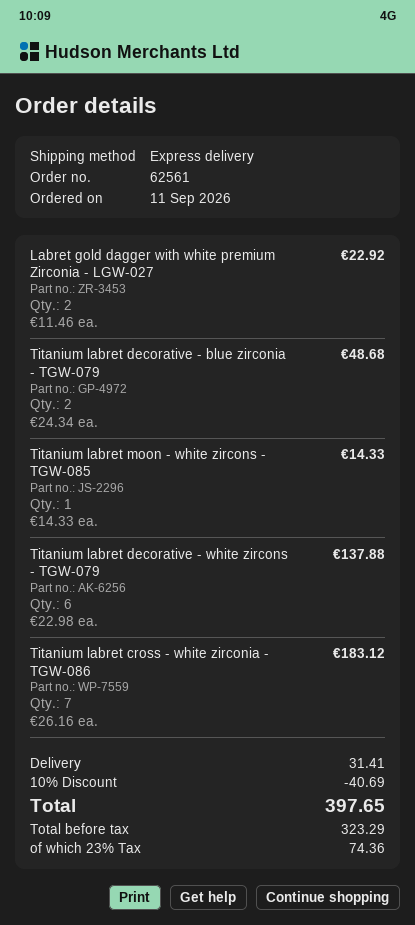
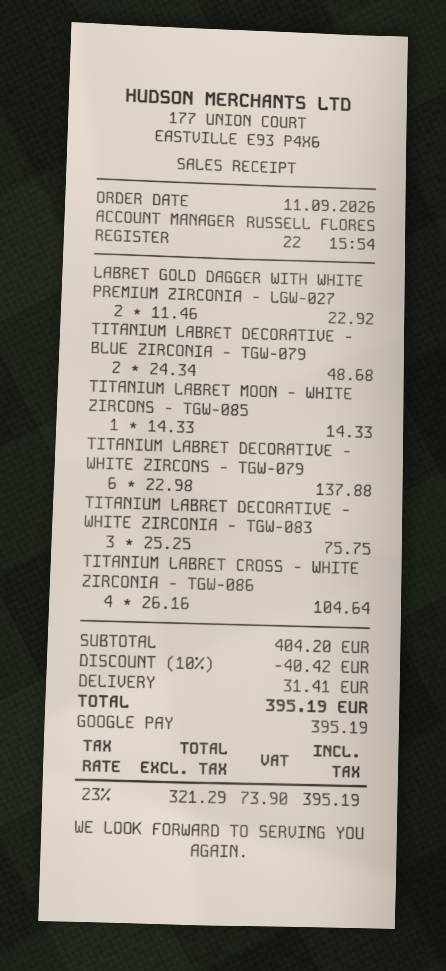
Titanium labret cross - white zirconia - TGW-086: 7 x 26.16 = 183.12 -> 4 x 26.16 = 104.64
TITANIUM LABRET DECORATIVE - WHITE ZIRCONIA - TGW-083: none -> 3 x 25.25 = 75.75
discount: 10% = 40.69 -> 10% = 40.42
net: 323.29 -> 321.29
tax: 23% = 74.36 -> 23% = 73.90
total: 397.65 -> 395.19

